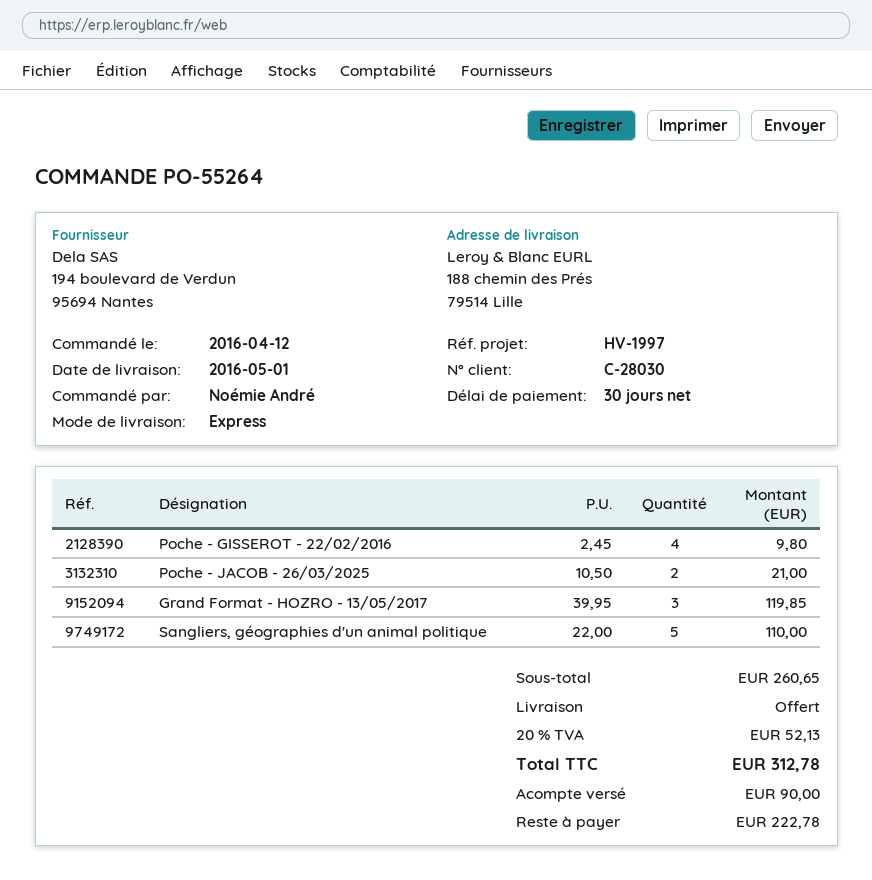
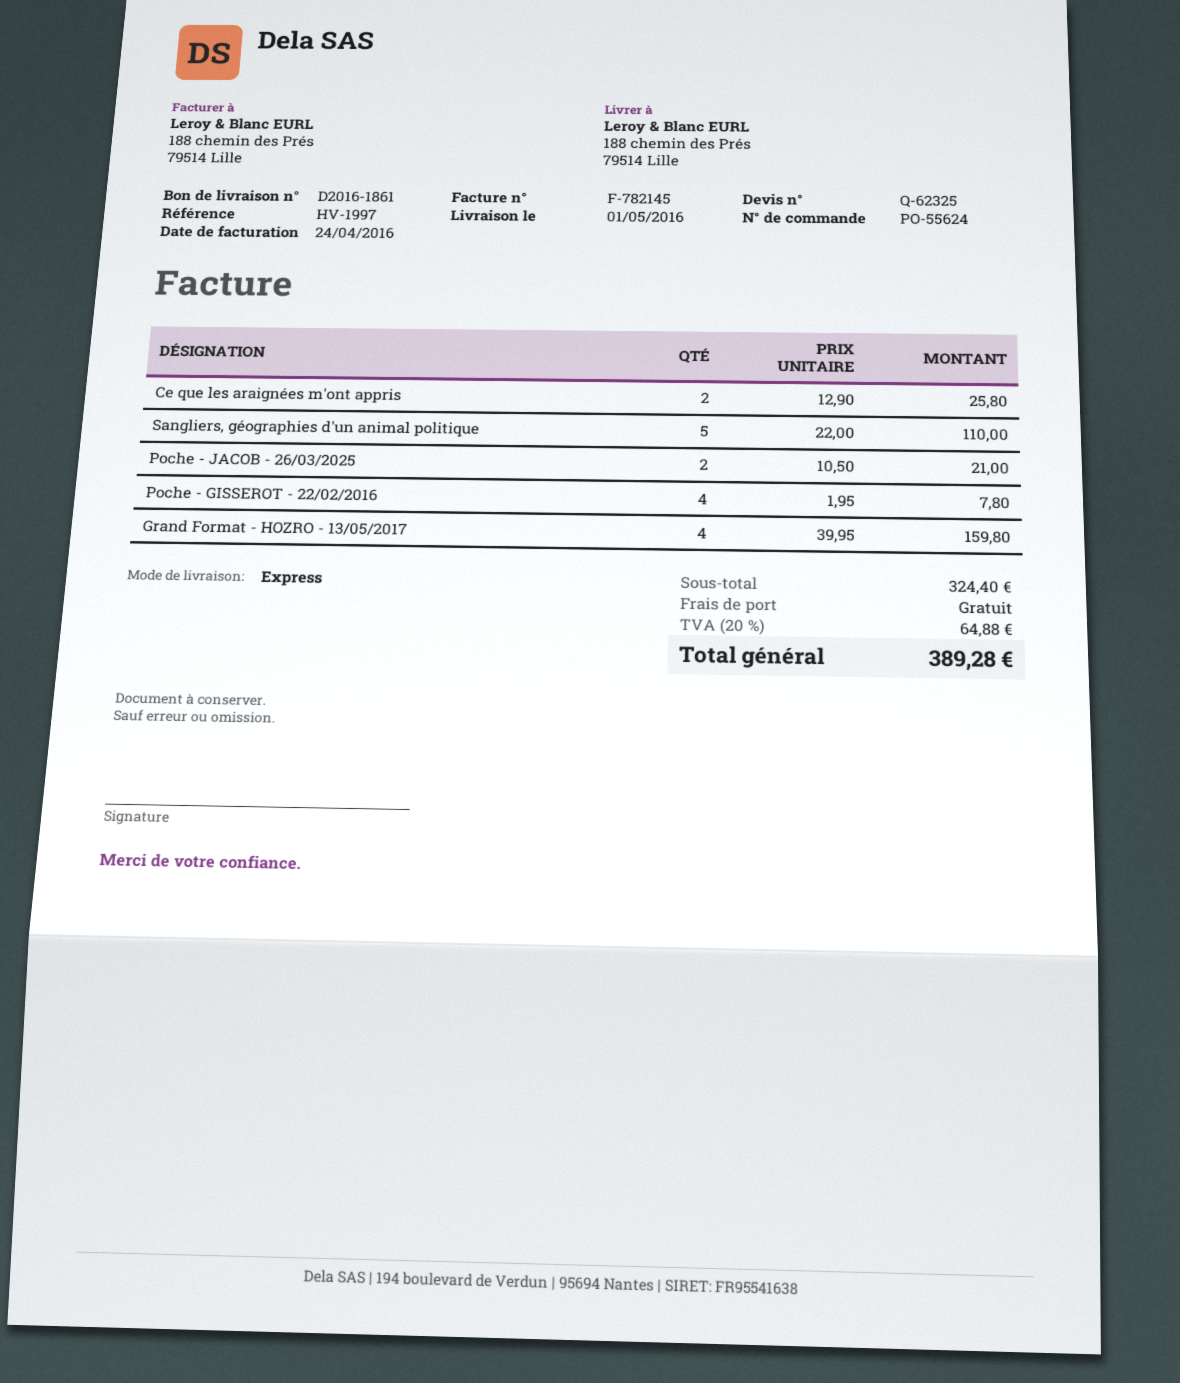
order number: PO-55264 -> PO-55624
Poche - GISSEROT - 22/02/2016: 4 x 2.45 = 9.80 -> 4 x 1.95 = 7.80
Grand Format - HOZRO - 13/05/2017: 3 x 39.95 = 119.85 -> 4 x 39.95 = 159.80
Ce que les araignées m'ont appris: none -> 2 x 12.90 = 25.80
subtotal: 260.65 -> 324.40
tax: 20% = 52.13 -> 20% = 64.88
total: 312.78 -> 389.28

